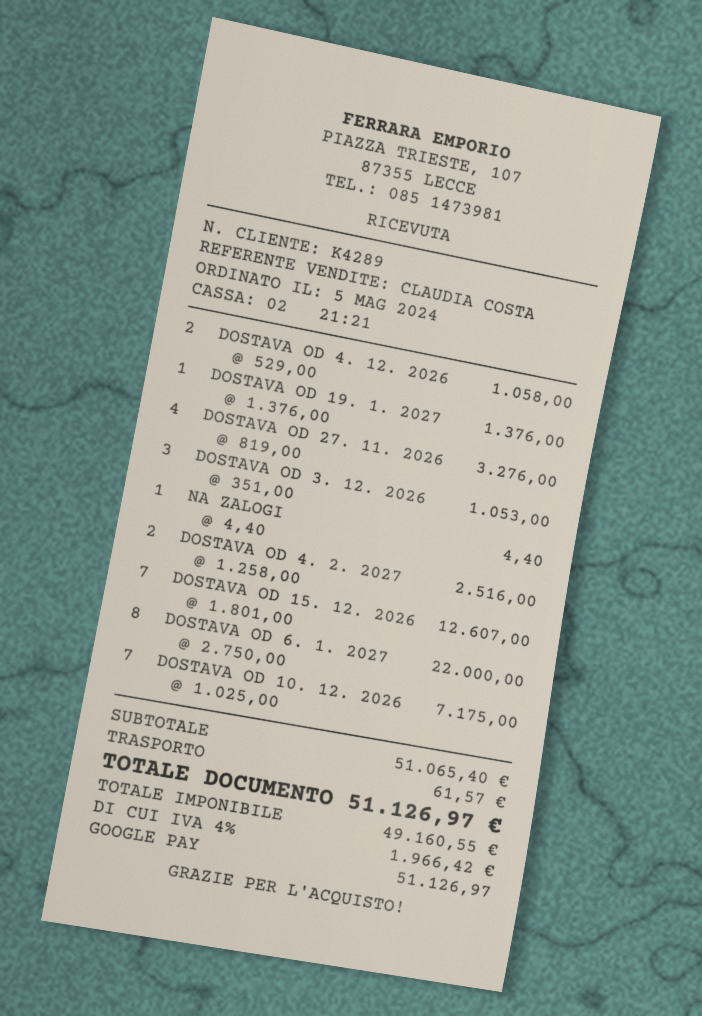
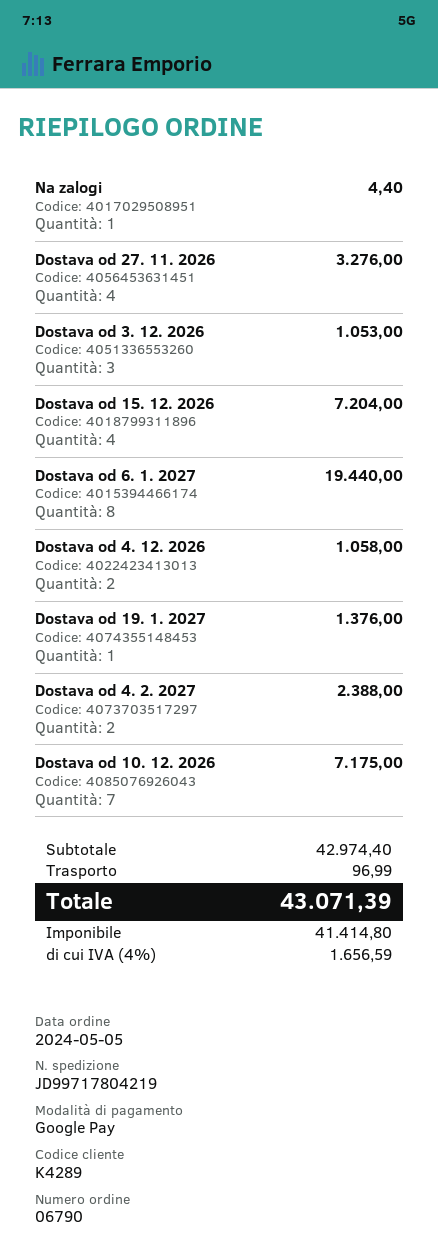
DOSTAVA OD 4. 2. 2027: 2 for 2516.00 -> 2 for 2388.00
DOSTAVA OD 15. 12. 2026: 7 for 12607.00 -> 4 for 7204.00
DOSTAVA OD 6. 1. 2027: 8 for 22000.00 -> 8 for 19440.00
subtotal: 51065.40 -> 42974.40
shipping: 61.57 -> 96.99
net: 49160.55 -> 41414.80
tax: 4% = 1966.42 -> 4% = 1656.59
total: 51126.97 -> 43071.39

